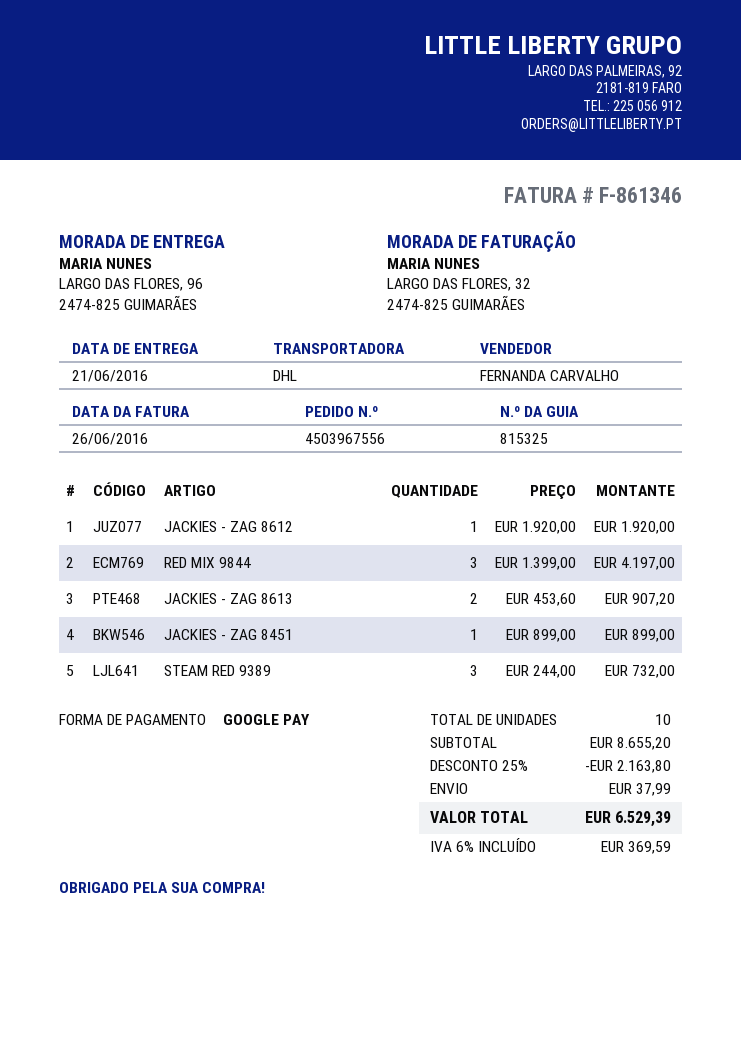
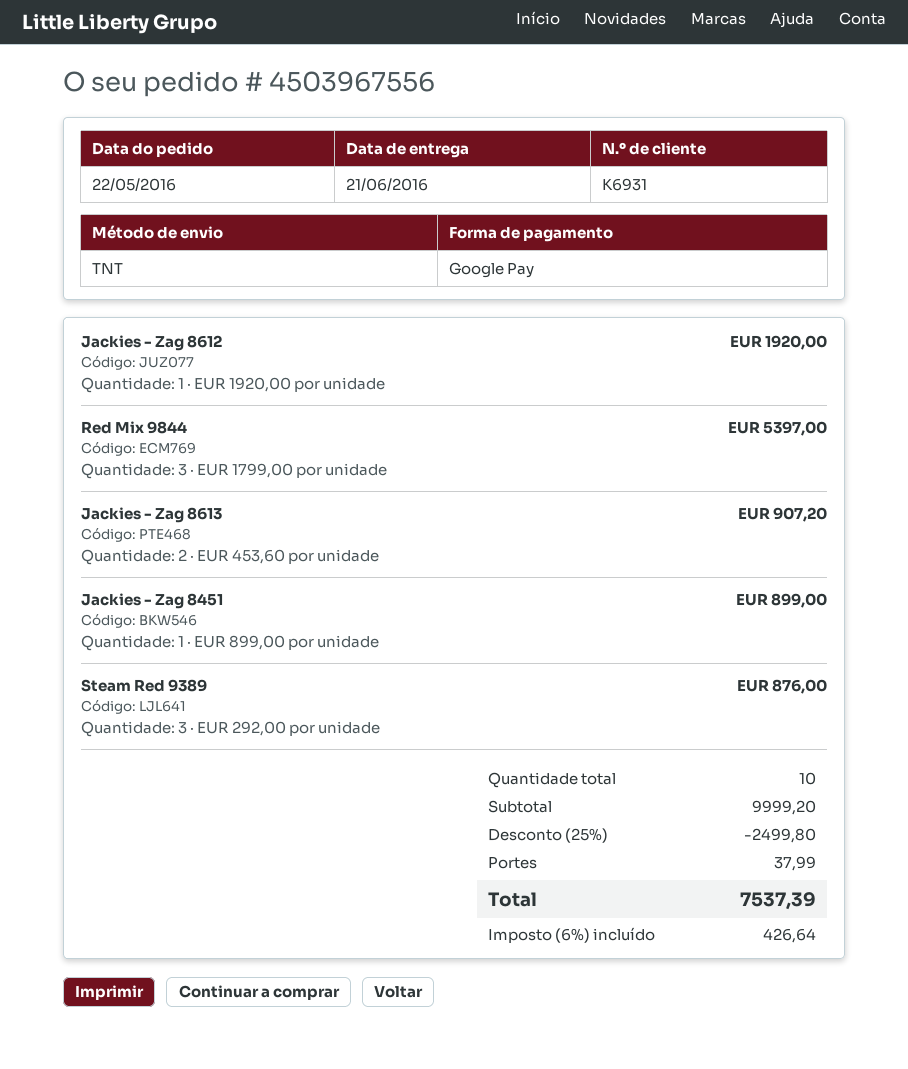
shipping method: DHL -> TNT
RED MIX 9844: 3 x 1399.00 = 4197.00 -> 3 x 1799.00 = 5397.00
STEAM RED 9389: 3 x 244.00 = 732.00 -> 3 x 292.00 = 876.00
subtotal: 8655.20 -> 9999.20
discount: 25% = 2163.80 -> 25% = 2499.80
tax: 6% = 369.59 -> 6% = 426.64
total: 6529.39 -> 7537.39

